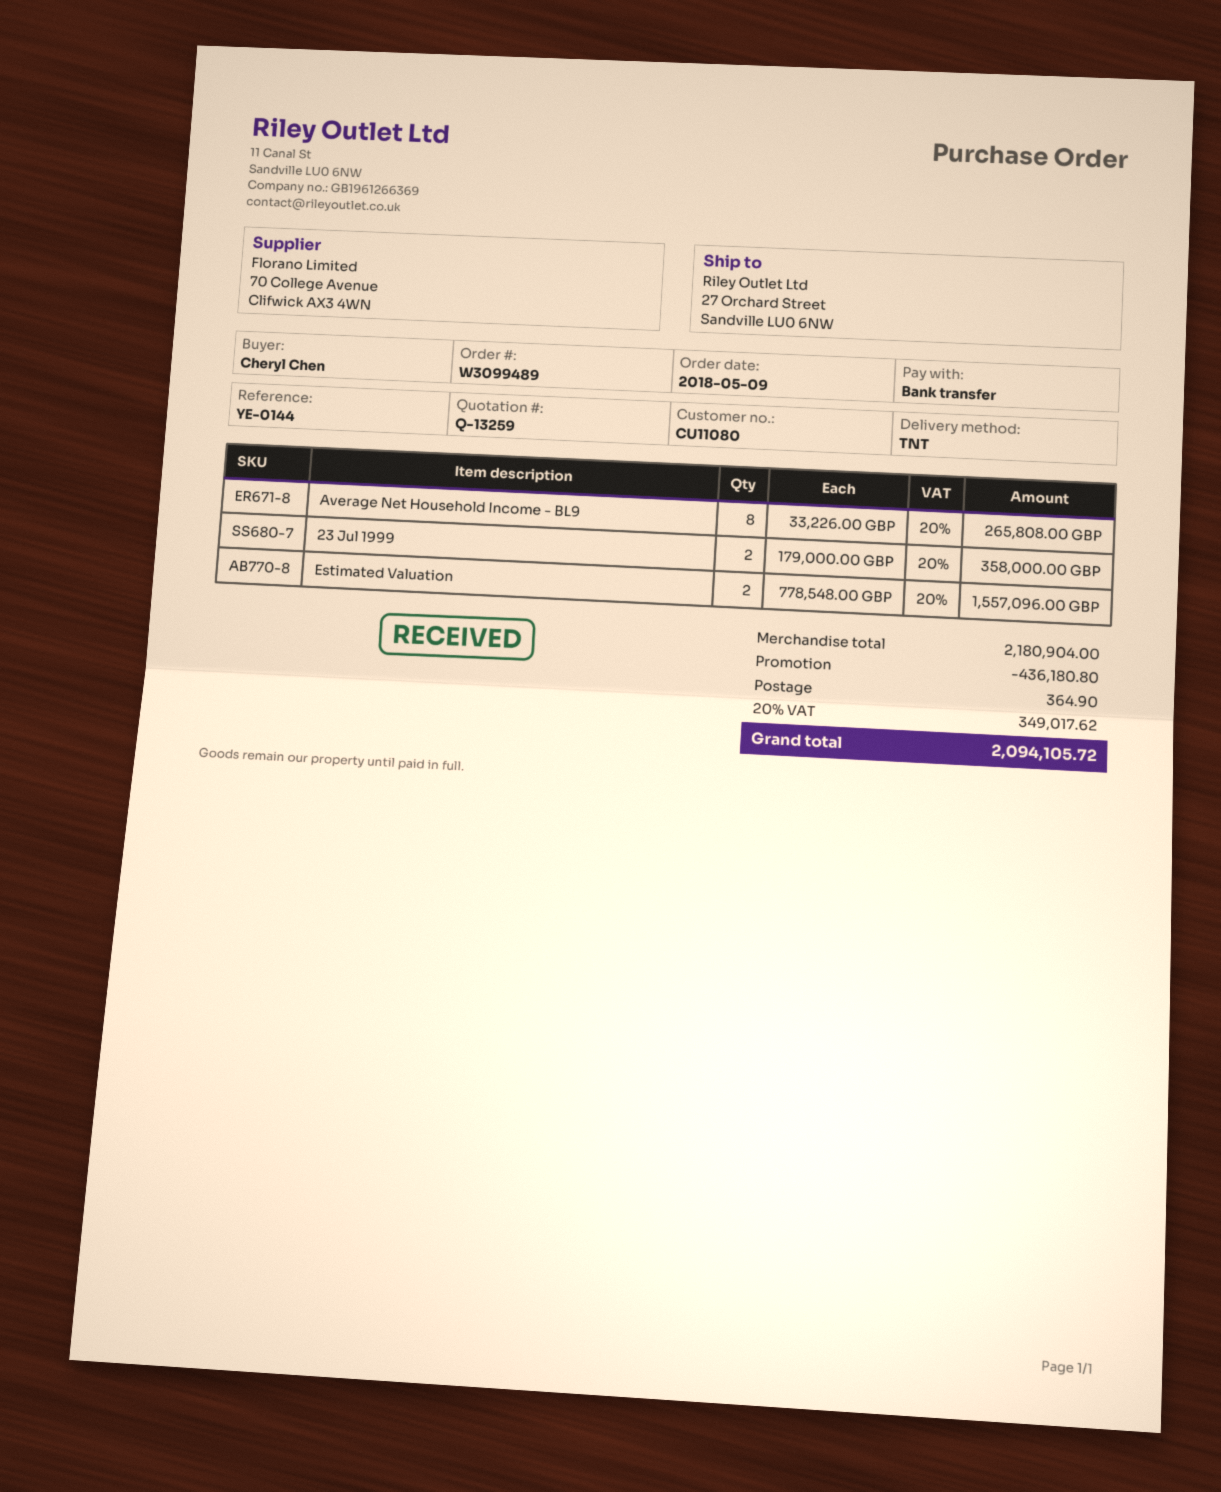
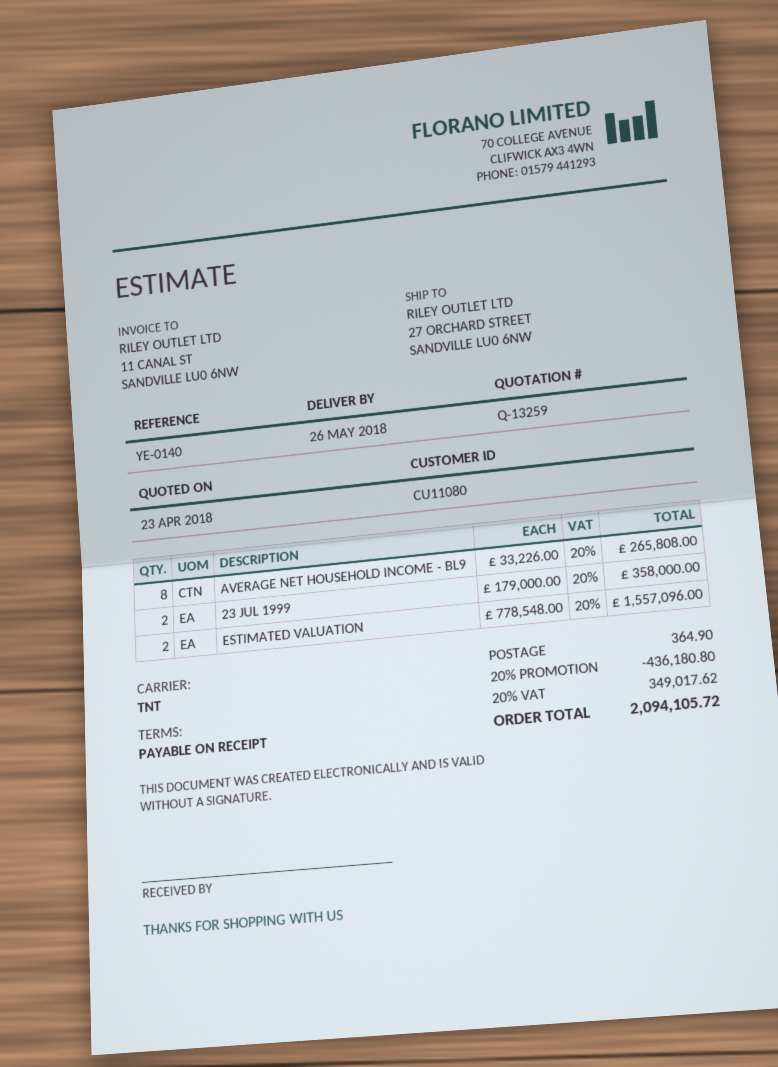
reference: YE-0144 -> YE-0140

